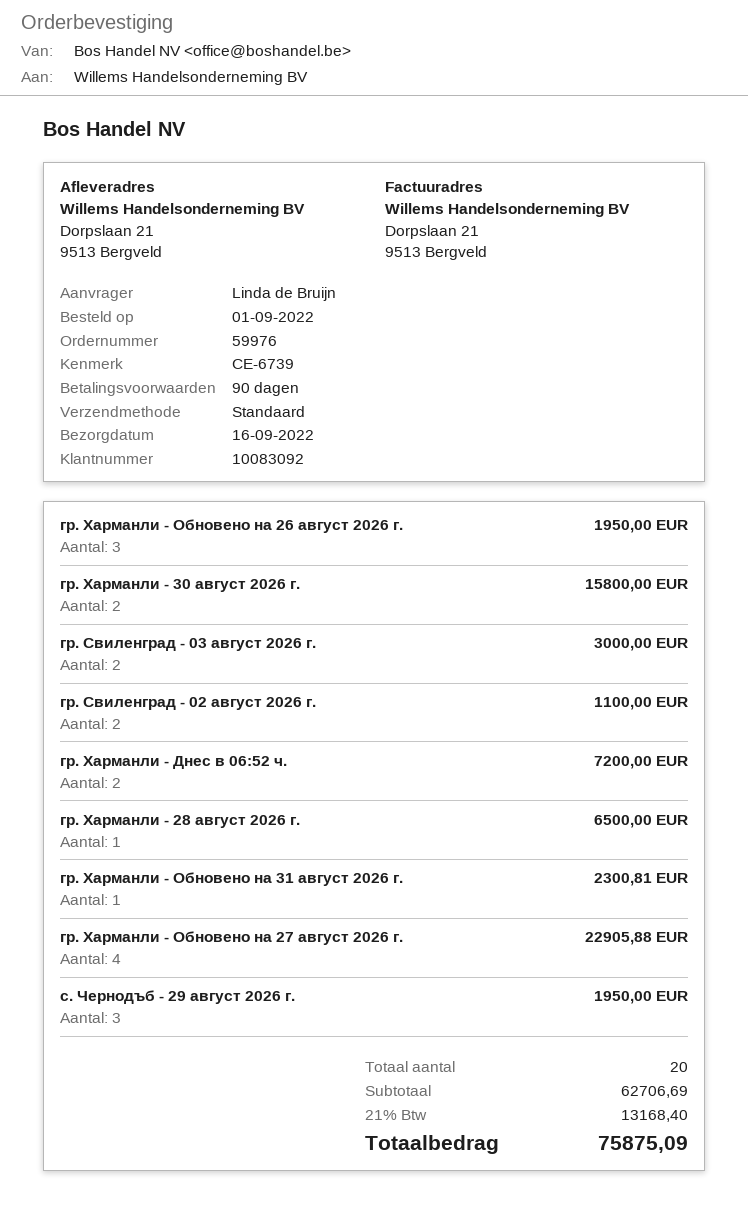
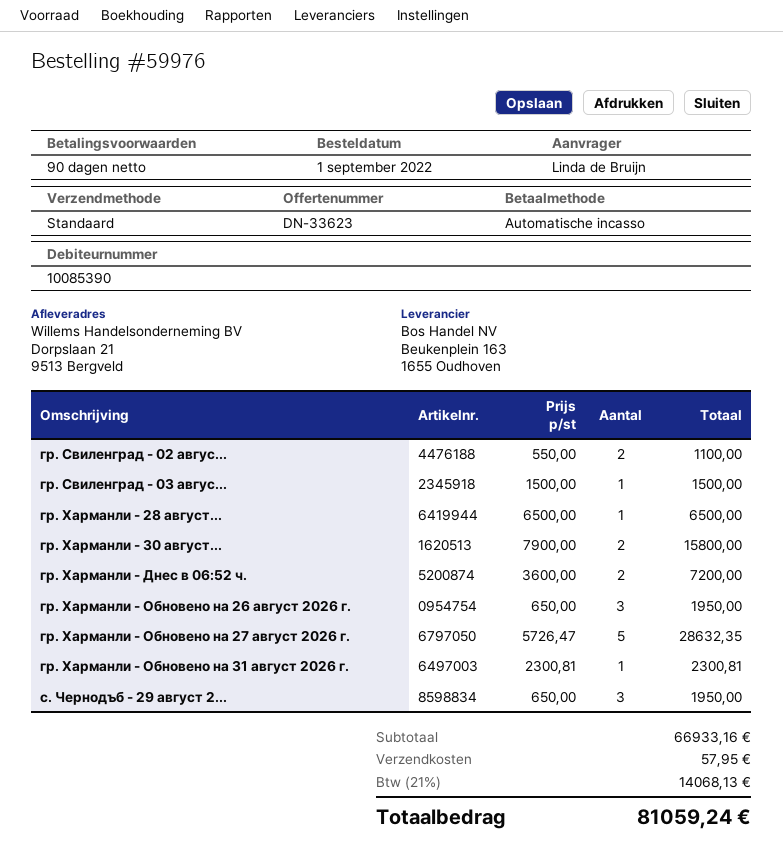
customer number: 10083092 -> 10085390
гр. Свиленград - 03 август 2026 г.: 2 for 3000.00 -> 1 for 1500.00
гр. Харманли - Обновено на 27 август 2026 г.: 4 for 22905.88 -> 5 for 28632.35
subtotal: 62706.69 -> 66933.16
shipping: none -> 57.95
tax: 21% = 13168.40 -> 21% = 14068.13
total: 75875.09 -> 81059.24

